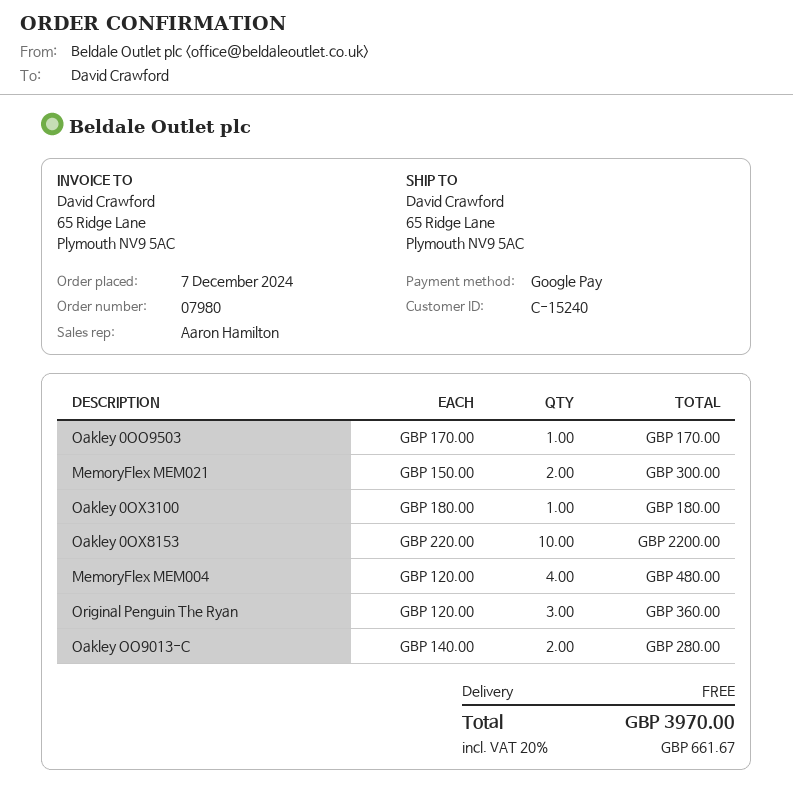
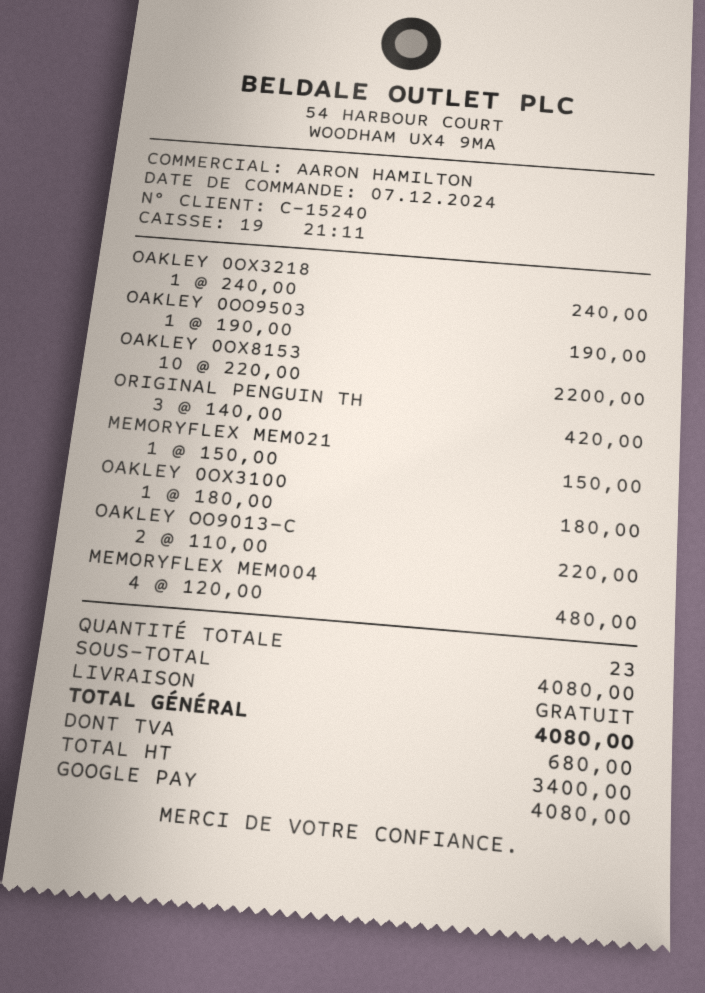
Oakley 0OO9503: 1 x 170.00 = 170.00 -> 1 x 190.00 = 190.00
MemoryFlex MEM021: 2 x 150.00 = 300.00 -> 1 x 150.00 = 150.00
Original Penguin The Ryan: 3 x 120.00 = 360.00 -> 3 x 140.00 = 420.00
Oakley OO9013-C: 2 x 140.00 = 280.00 -> 2 x 110.00 = 220.00
OAKLEY 0OX3218: none -> 1 x 240.00 = 240.00
tax: 661.67 -> 680.00
total: 3970.00 -> 4080.00

